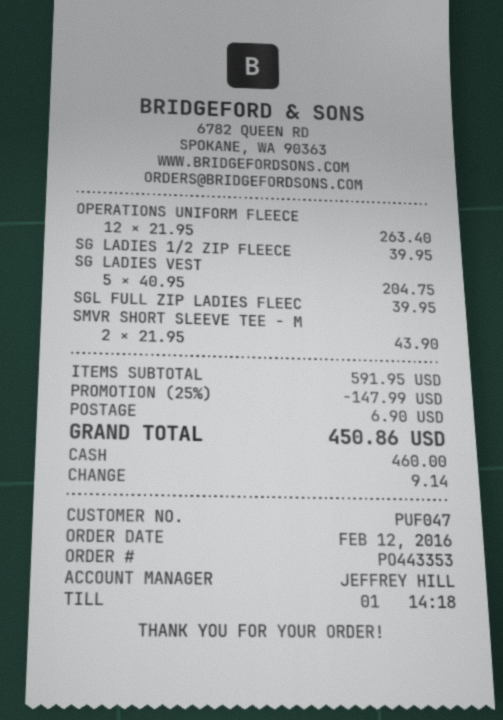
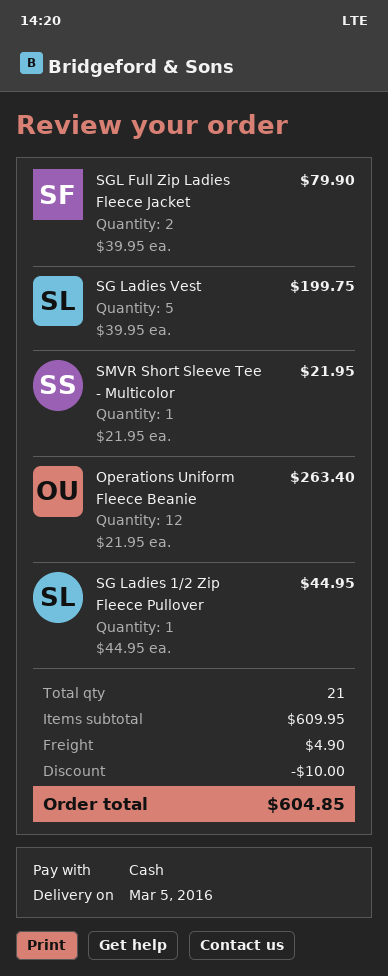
SG LADIES 1/2 ZIP FLEECE: 1 x 39.95 = 39.95 -> 1 x 44.95 = 44.95
SG LADIES VEST: 5 x 40.95 = 204.75 -> 5 x 39.95 = 199.75
SGL FULL ZIP LADIES FLEEC: 1 x 39.95 = 39.95 -> 2 x 39.95 = 79.90
SMVR SHORT SLEEVE TEE - M: 2 x 21.95 = 43.90 -> 1 x 21.95 = 21.95
subtotal: 591.95 -> 609.95
discount: 147.99 -> 10.00
shipping: 6.90 -> 4.90
total: 450.86 -> 604.85

